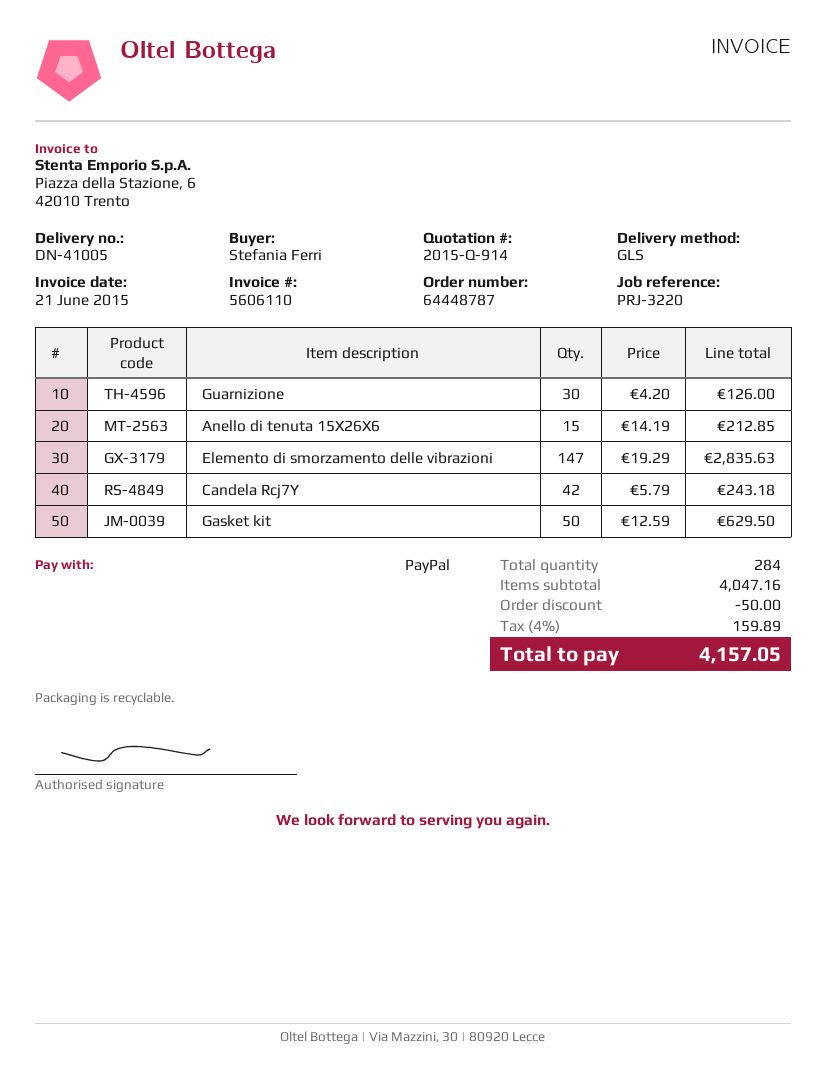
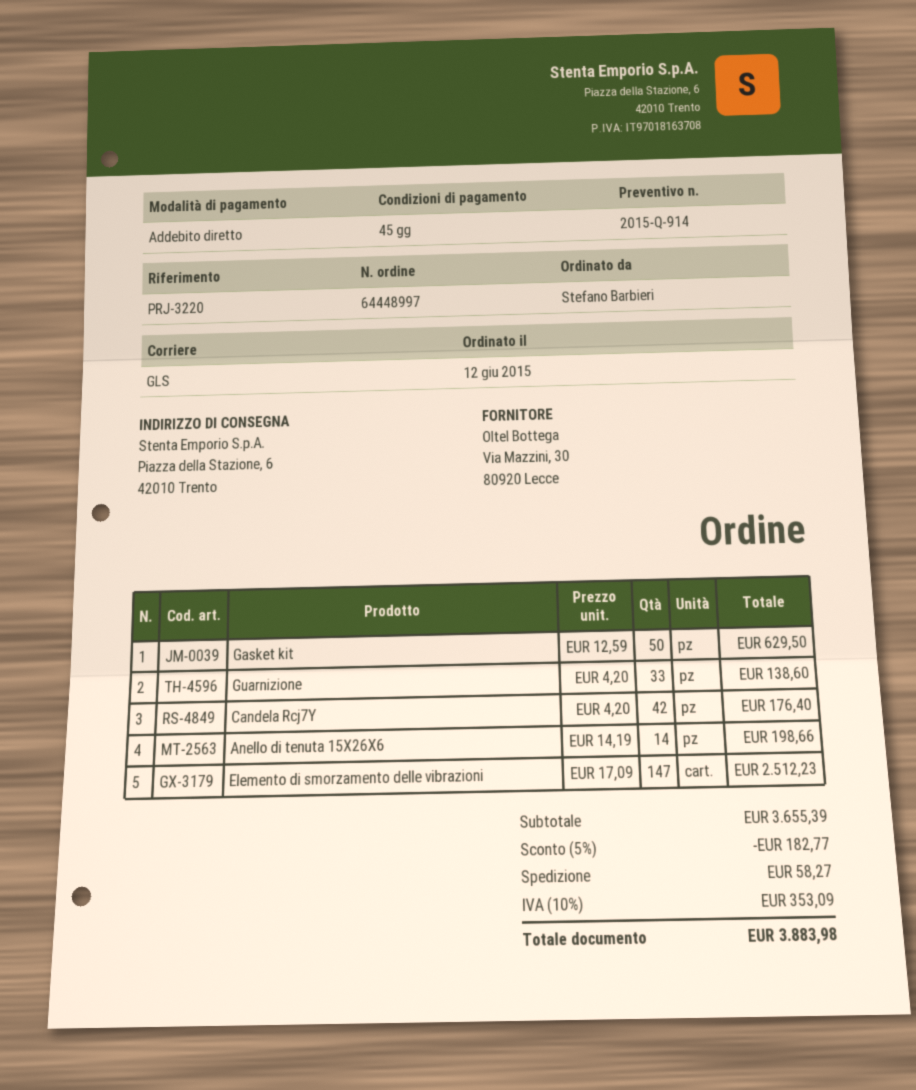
order number: 64448787 -> 64448997
ordered by: Stefania Ferri -> Stefano Barbieri
payment method: PayPal -> direct debit
Guarnizione: 30 x 4.20 = 126.00 -> 33 x 4.20 = 138.60
Anello di tenuta 15X26X6: 15 x 14.19 = 212.85 -> 14 x 14.19 = 198.66
Elemento di smorzamento delle vibrazioni: 147 x 19.29 = 2835.63 -> 147 x 17.09 = 2512.23
Candela Rcj7Y: 42 x 5.79 = 243.18 -> 42 x 4.20 = 176.40
subtotal: 4047.16 -> 3655.39
discount: 50.00 -> 182.77
shipping: none -> 58.27
tax: 4% = 159.89 -> 10% = 353.09
total: 4157.05 -> 3883.98

